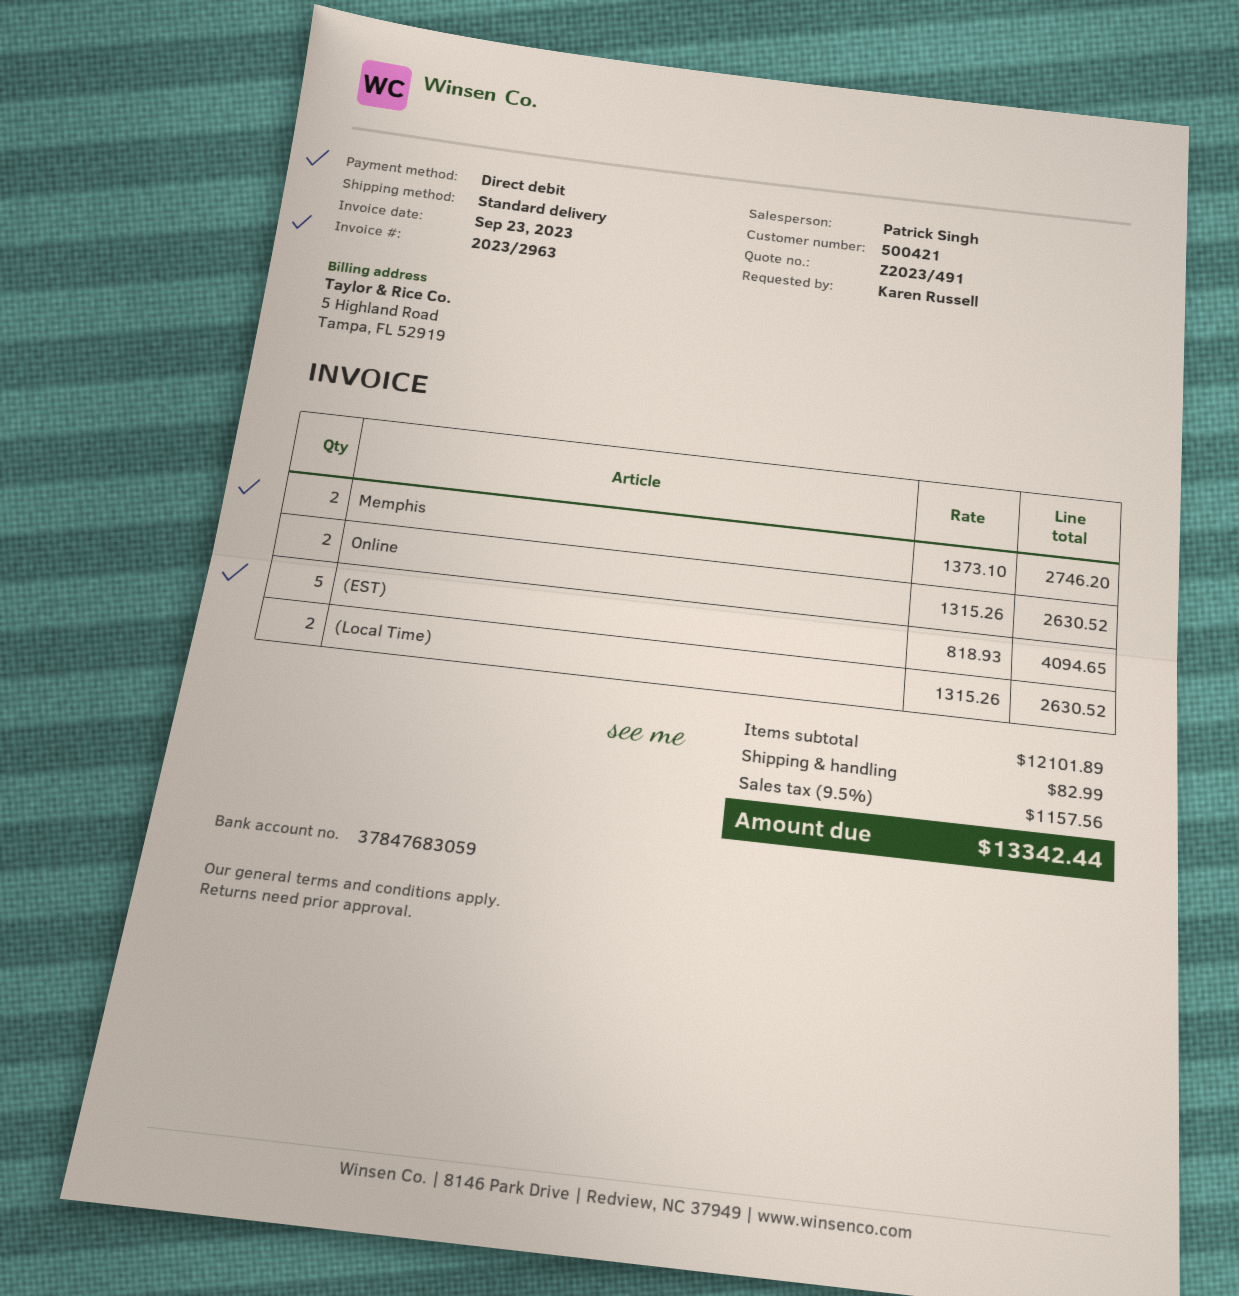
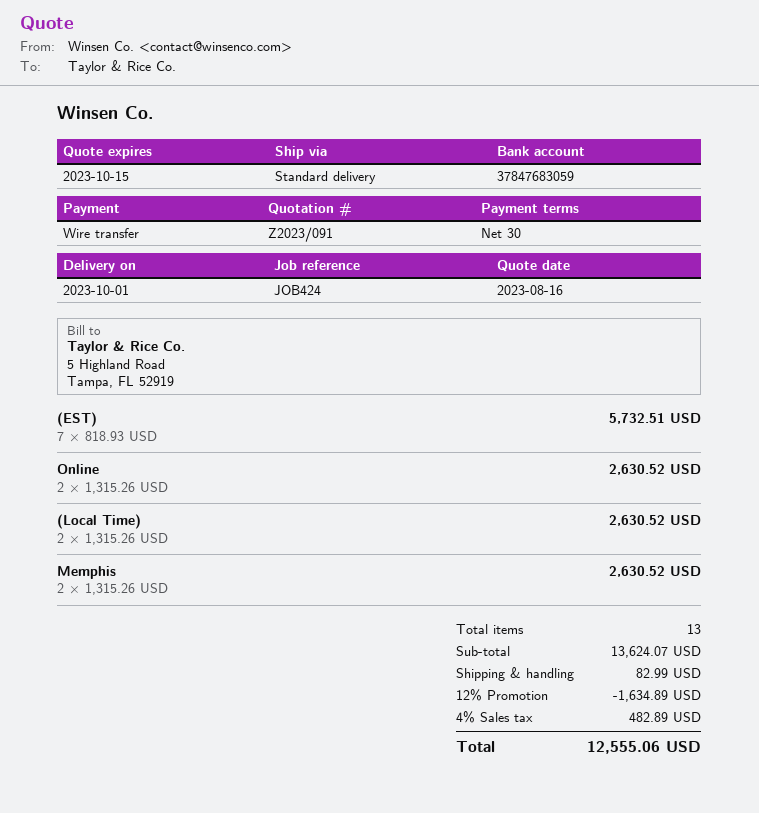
quote number: Z2023/491 -> Z2023/091
payment method: direct debit -> bank transfer
Memphis: 2 x 1373.10 = 2746.20 -> 2 x 1315.26 = 2630.52
(EST): 5 x 818.93 = 4094.65 -> 7 x 818.93 = 5732.51
subtotal: 12101.89 -> 13624.07
discount: none -> 12% = 1634.89
tax: 9.5% = 1157.56 -> 4% = 482.89
total: 13342.44 -> 12555.06

